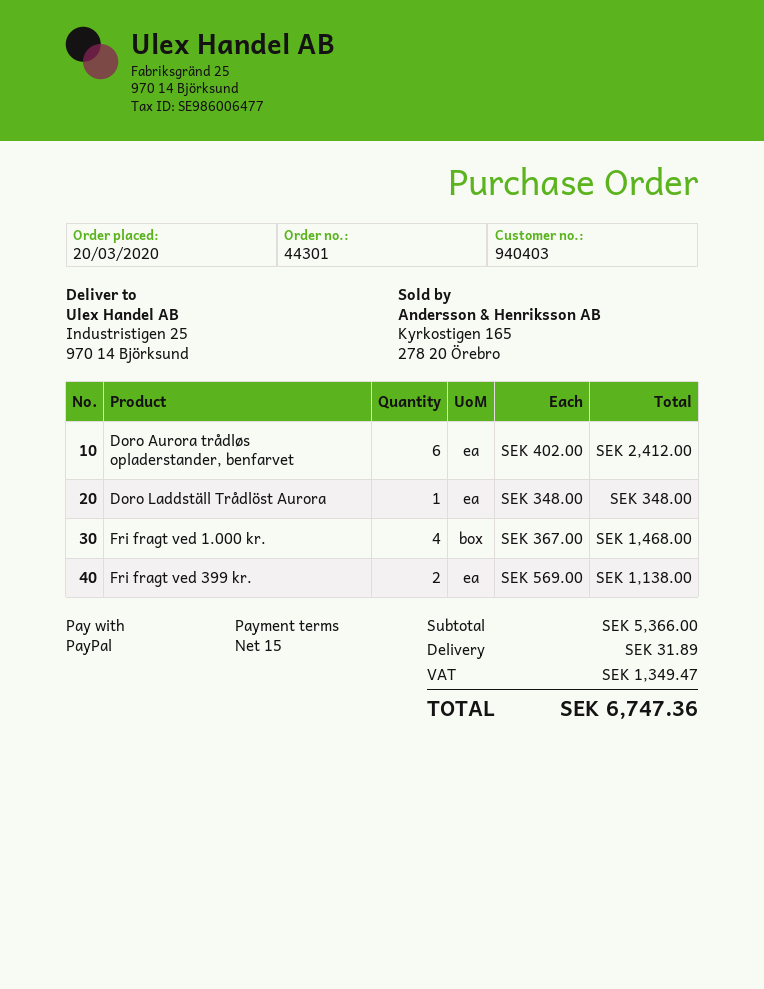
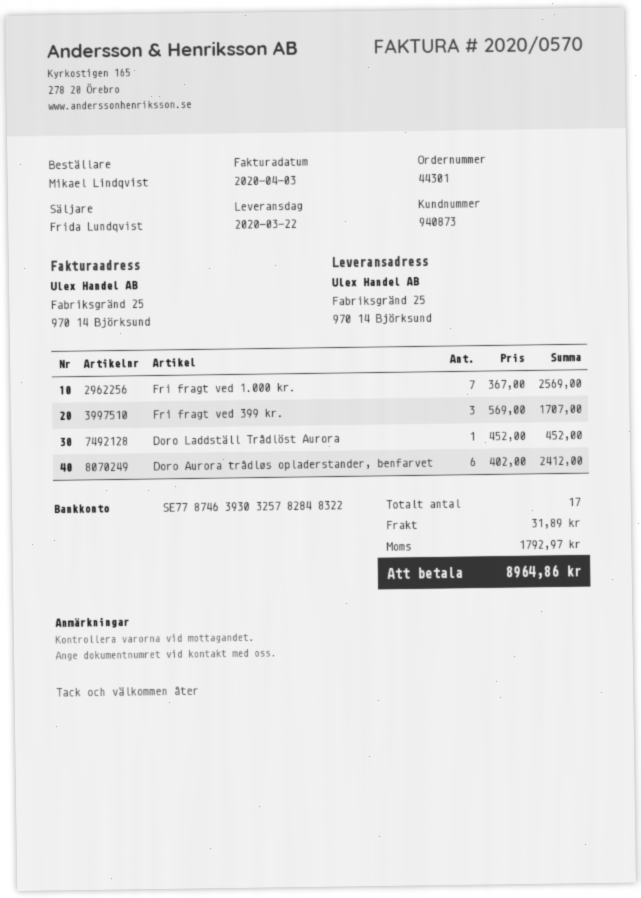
customer number: 940403 -> 940873
ship to: Industristigen 25, 970 14 Björksund -> Fabriksgränd 25, 970 14 Björksund
Doro Laddställ Trådlöst Aurora: 1 x 348.00 = 348.00 -> 1 x 452.00 = 452.00
Fri fragt ved 1.000 kr.: 4 x 367.00 = 1468.00 -> 7 x 367.00 = 2569.00
Fri fragt ved 399 kr.: 2 x 569.00 = 1138.00 -> 3 x 569.00 = 1707.00
tax: 1349.47 -> 1792.97
total: 6747.36 -> 8964.86

